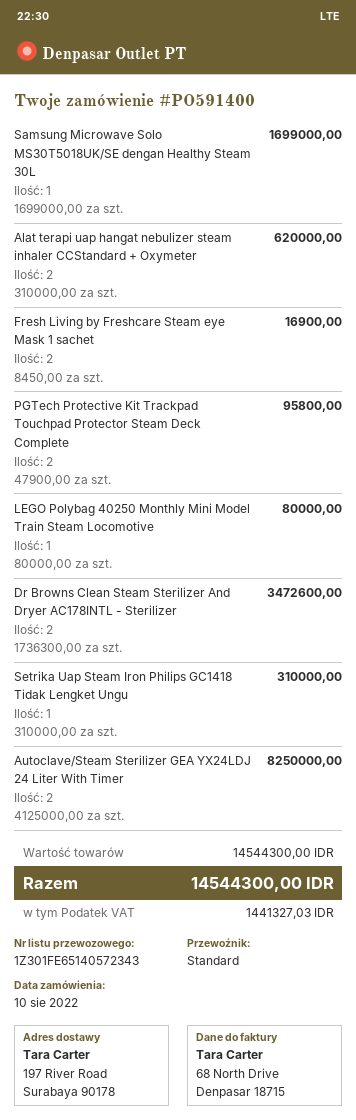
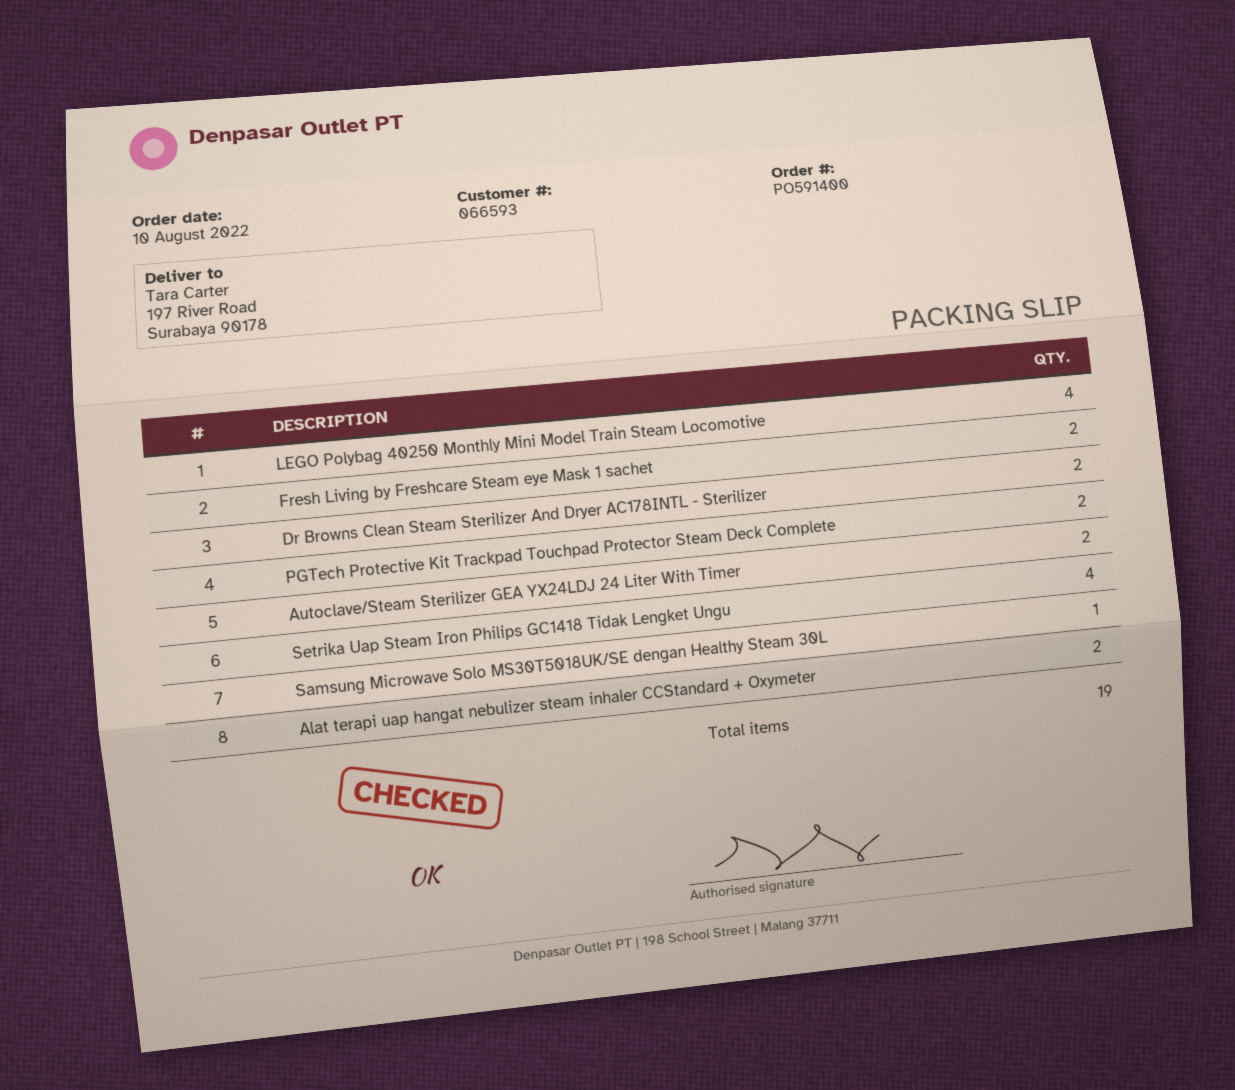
LEGO Polybag 40250 Monthly Mini Model Train Steam Locomotive: 1 -> 4
Setrika Uap Steam Iron Philips GC1418 Tidak Lengket Ungu: 1 -> 4

